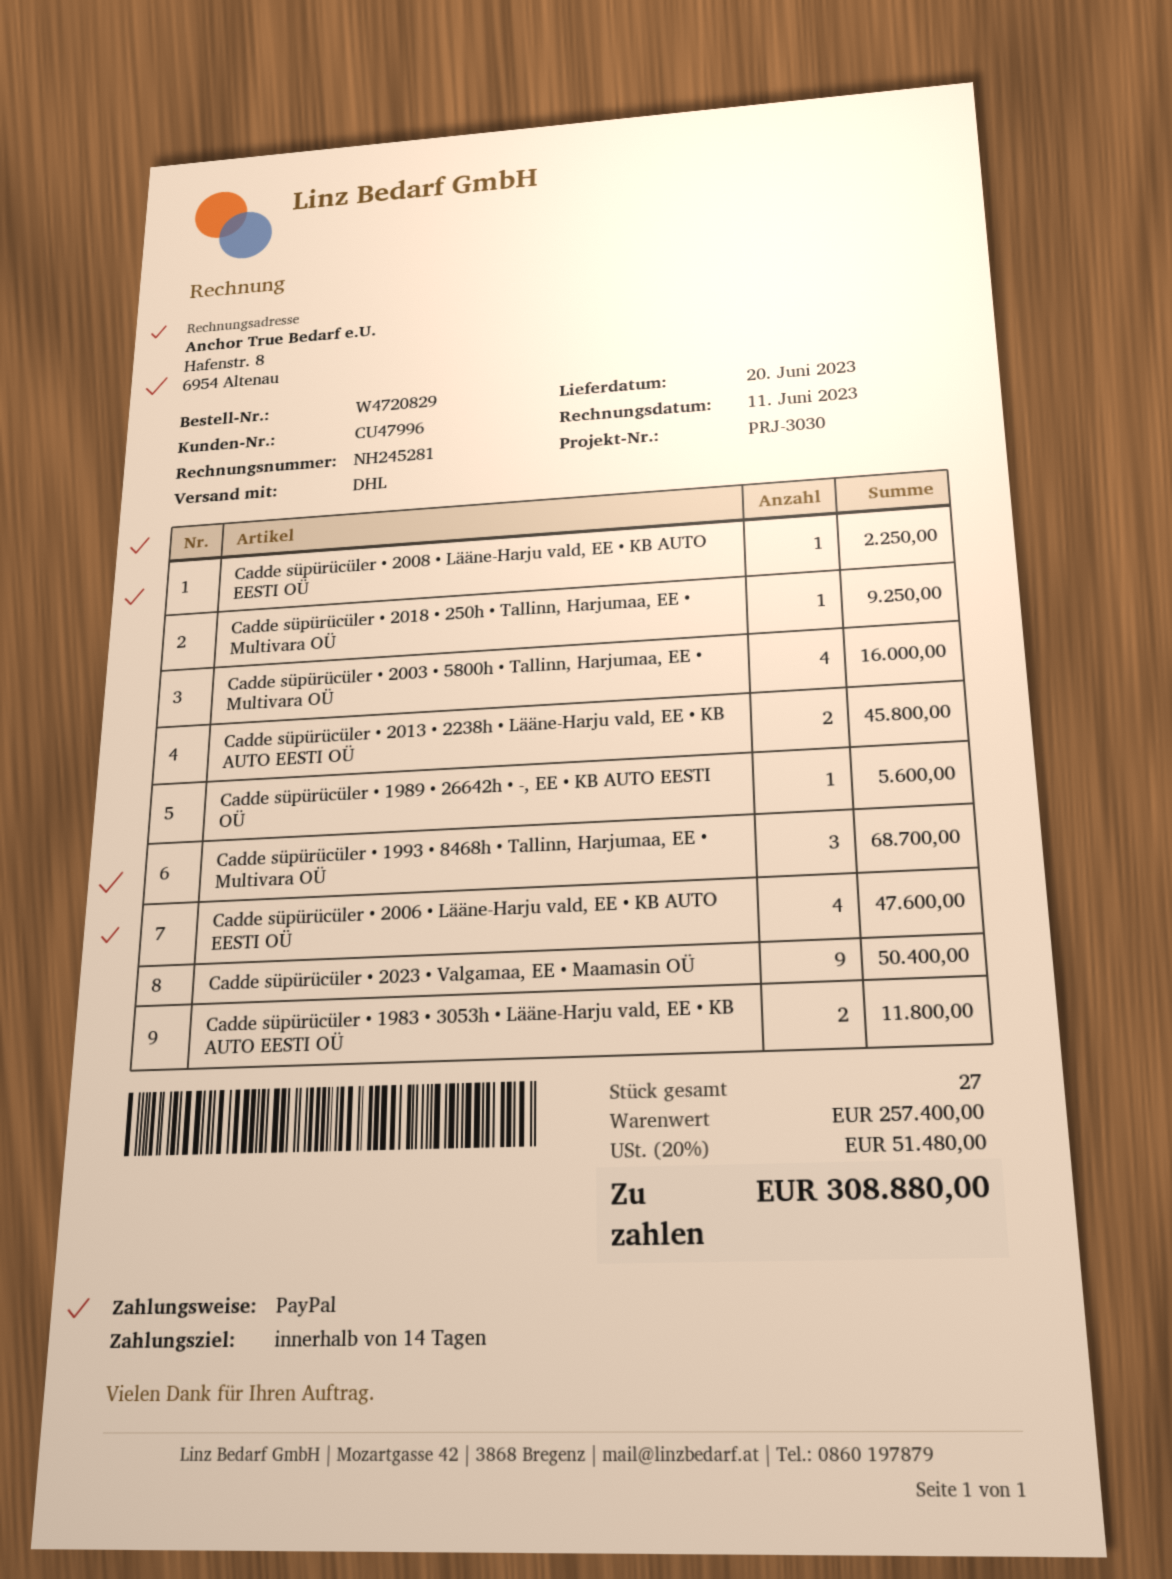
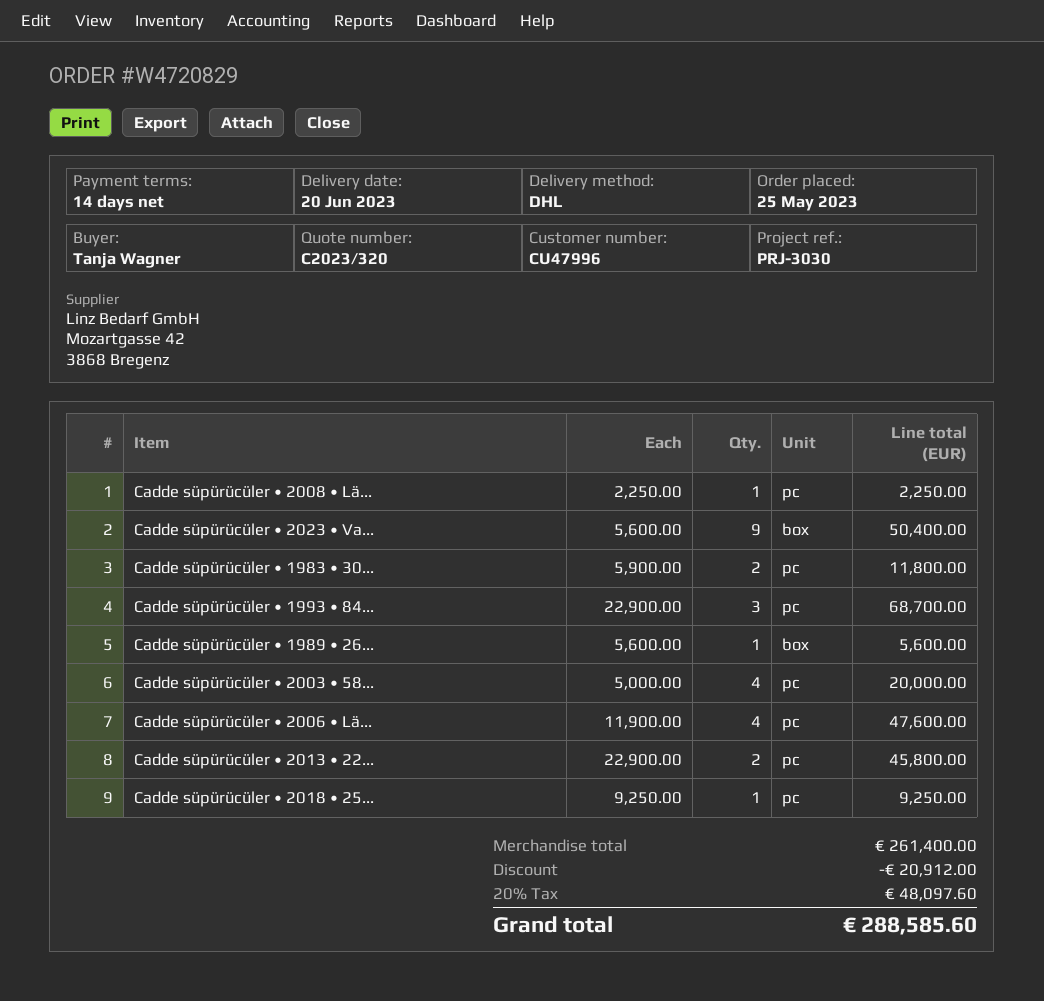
Cadde süpürücüler • 2003 • 5800h • Tallinn, Harjumaa, EE • Multivara OÜ: 4 for 16000.00 -> 4 for 20000.00
subtotal: 257400.00 -> 261400.00
discount: none -> 20912.00
tax: 20% = 51480.00 -> 20% = 48097.60
total: 308880.00 -> 288585.60

